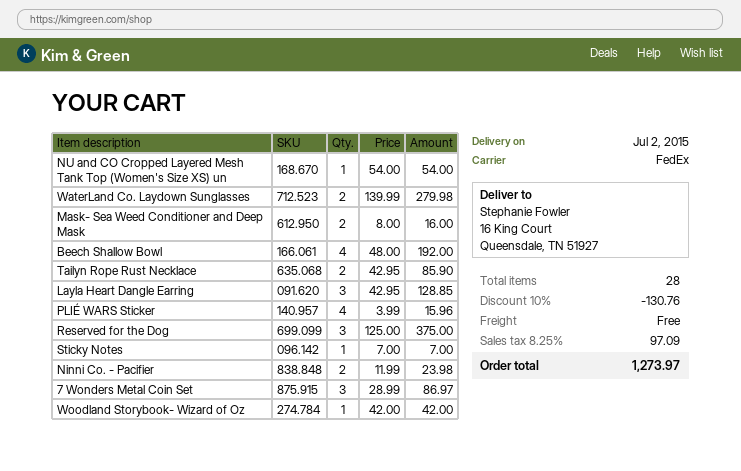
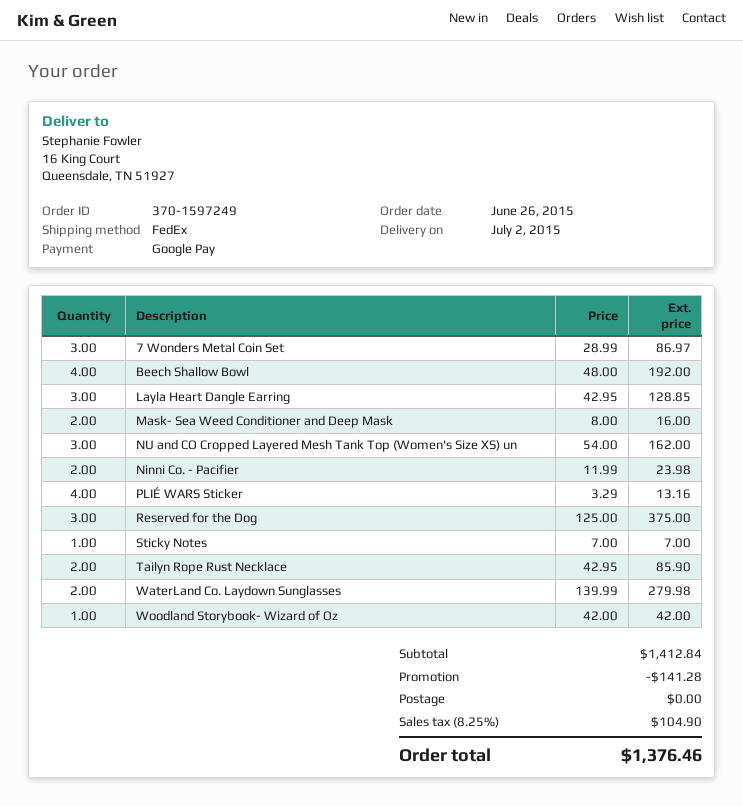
NU and CO Cropped Layered Mesh Tank Top (Women's Size XS) un: 1 x 54.00 = 54.00 -> 3 x 54.00 = 162.00
PLIÉ WARS Sticker: 4 x 3.99 = 15.96 -> 4 x 3.29 = 13.16
discount: 130.76 -> 141.28
tax: 8.25% = 97.09 -> 8.25% = 104.90
total: 1273.97 -> 1376.46

